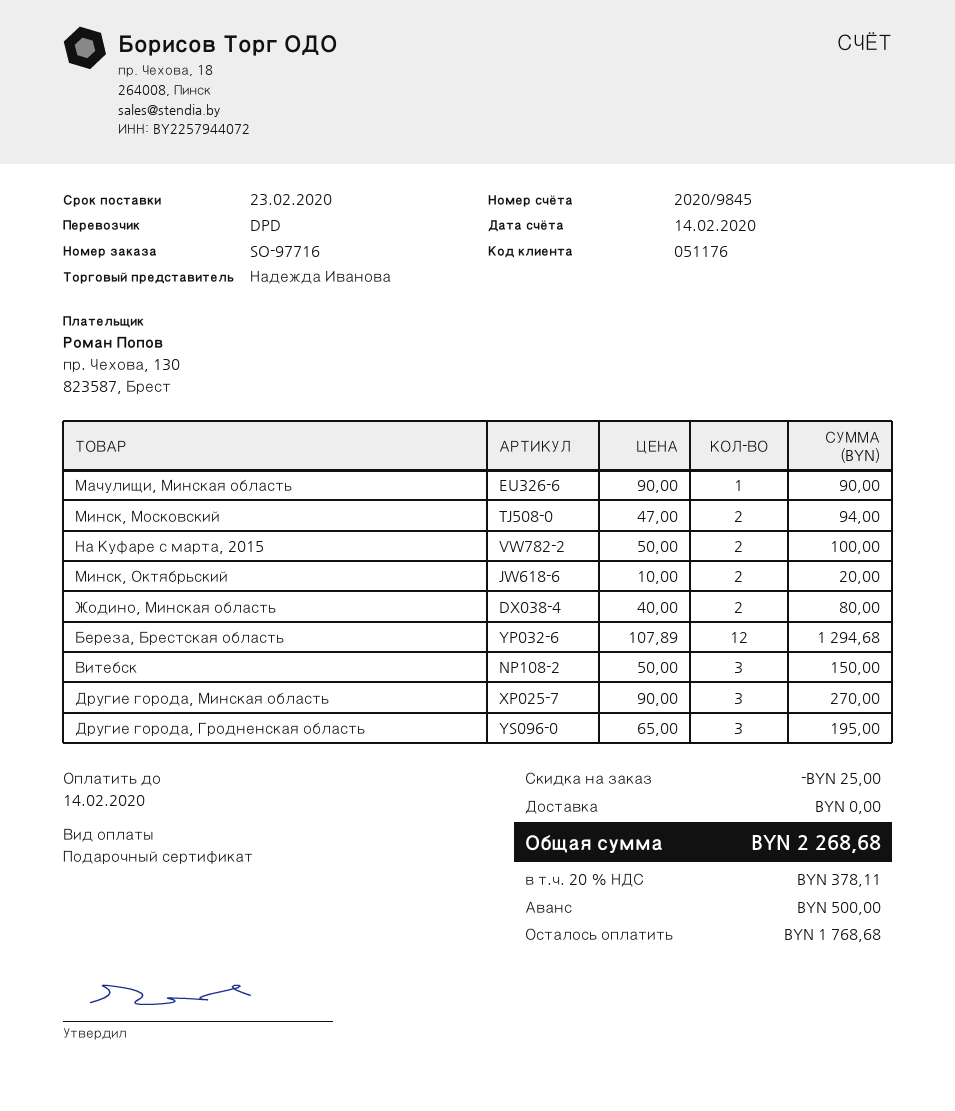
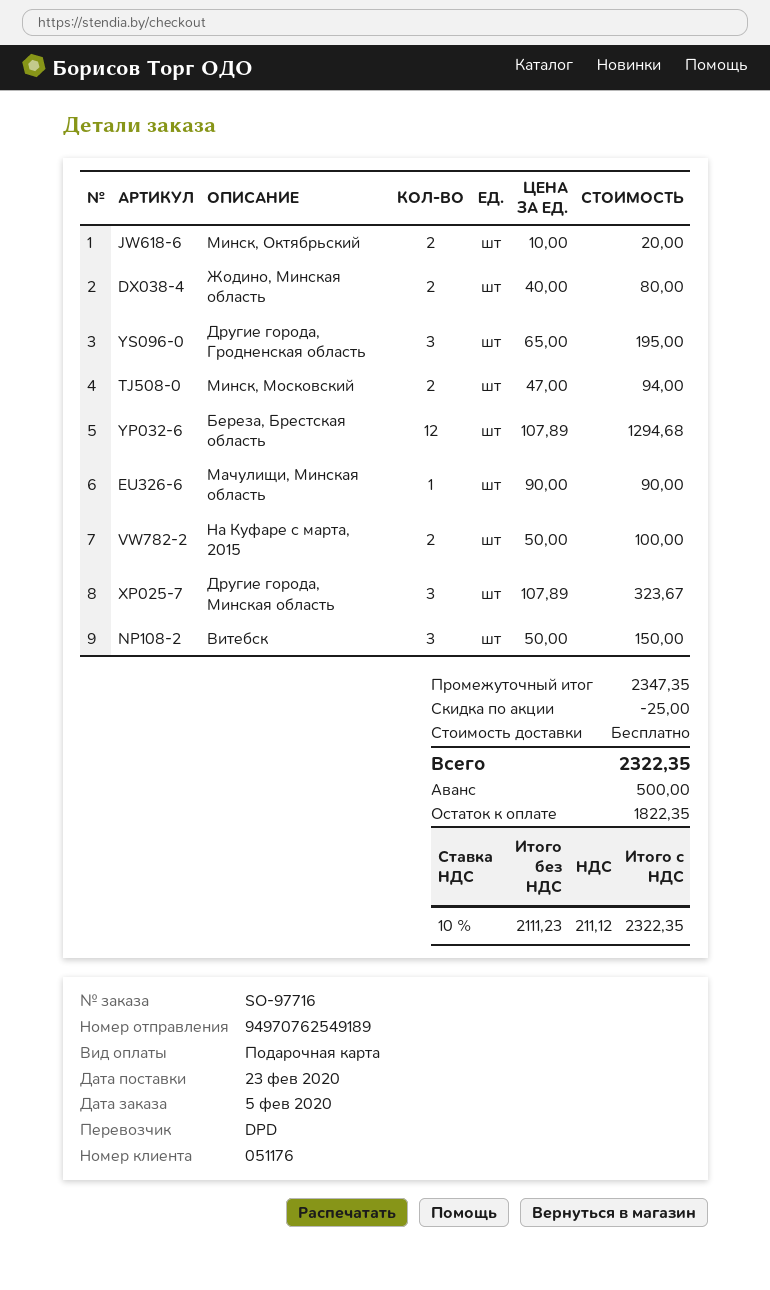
Другие города, Минская область: 3 x 90.00 = 270.00 -> 3 x 107.89 = 323.67
tax: 20% = 378.11 -> 10% = 211.12
total: 2268.68 -> 2322.35
balance: 1768.68 -> 1822.35

